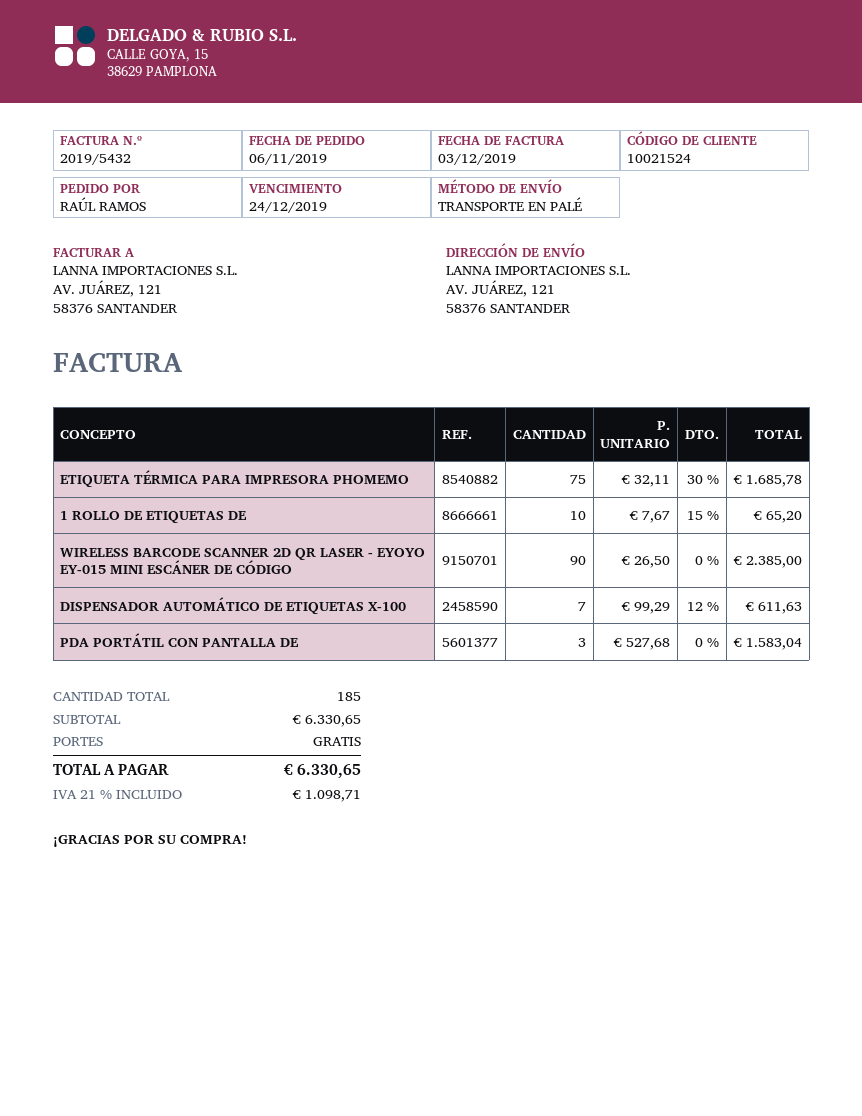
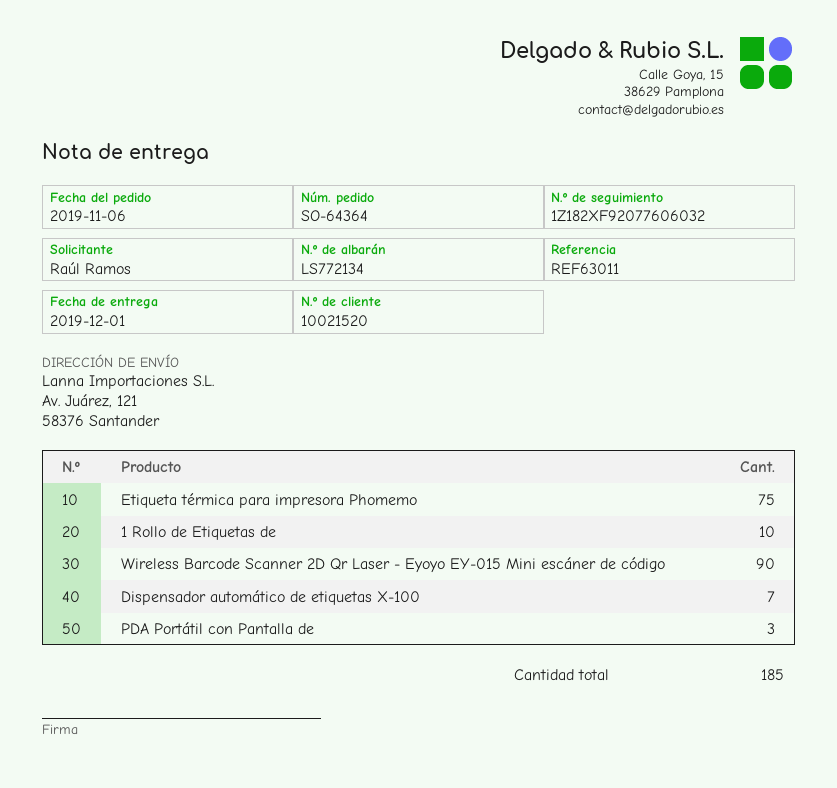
customer number: 10021524 -> 10021520

